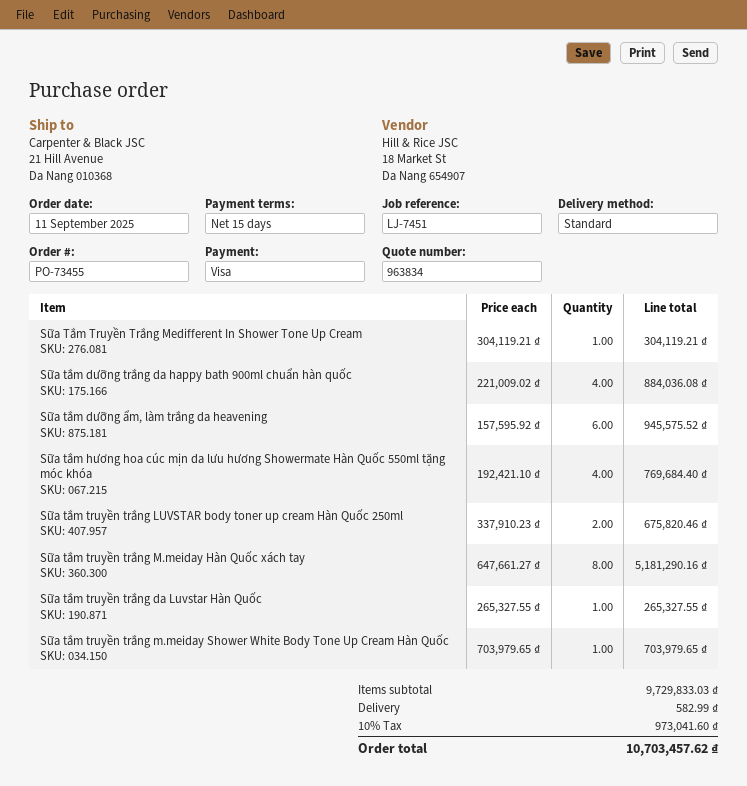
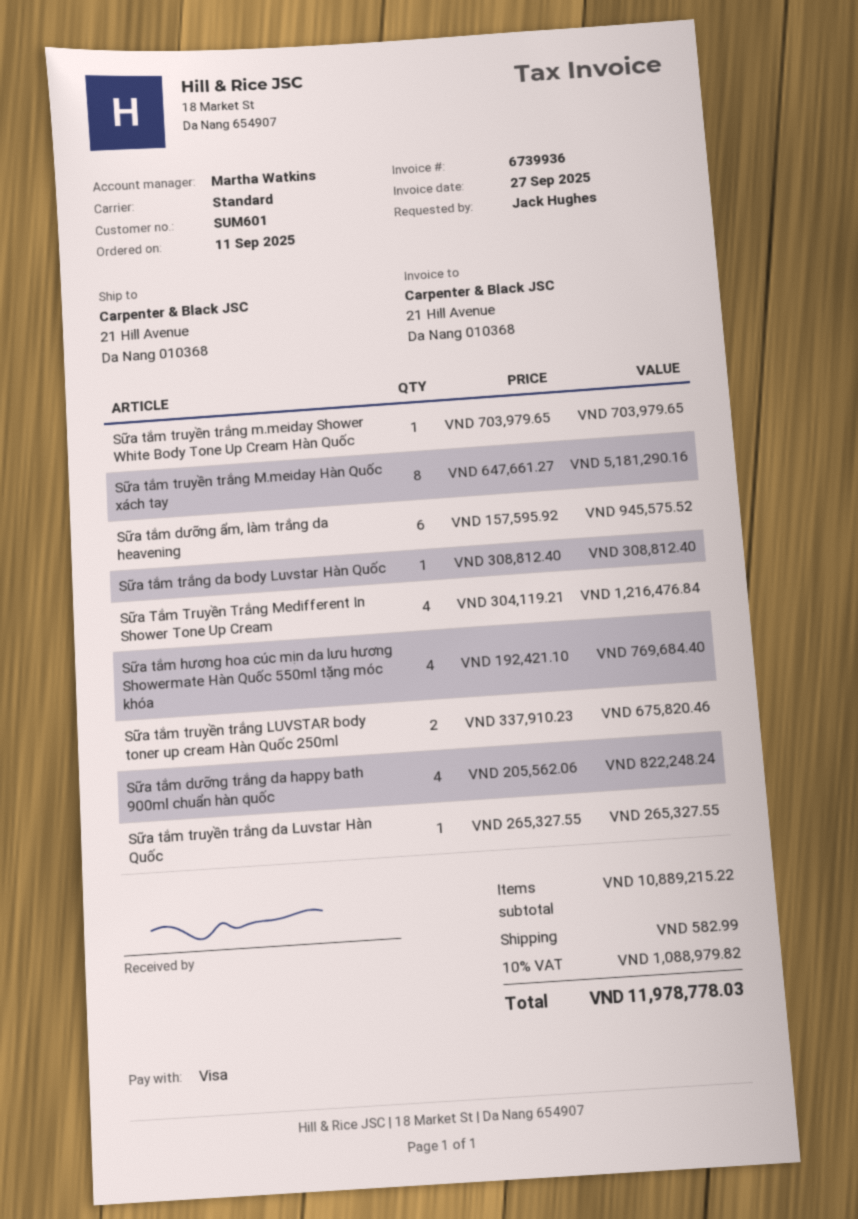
Sữa Tắm Truyền Trắng Medifferent In Shower Tone Up Cream: 1 x 304119.21 = 304119.21 -> 4 x 304119.21 = 1216476.84
Sữa tắm dưỡng trắng da happy bath 900ml chuẩn hàn quốc: 4 x 221009.02 = 884036.08 -> 4 x 205562.06 = 822248.24
Sữa tắm trắng da body Luvstar Hàn Quốc: none -> 1 x 308812.40 = 308812.40
subtotal: 9729833.03 -> 10889215.22
tax: 10% = 973041.60 -> 10% = 1088979.82
total: 10703457.62 -> 11978778.03

